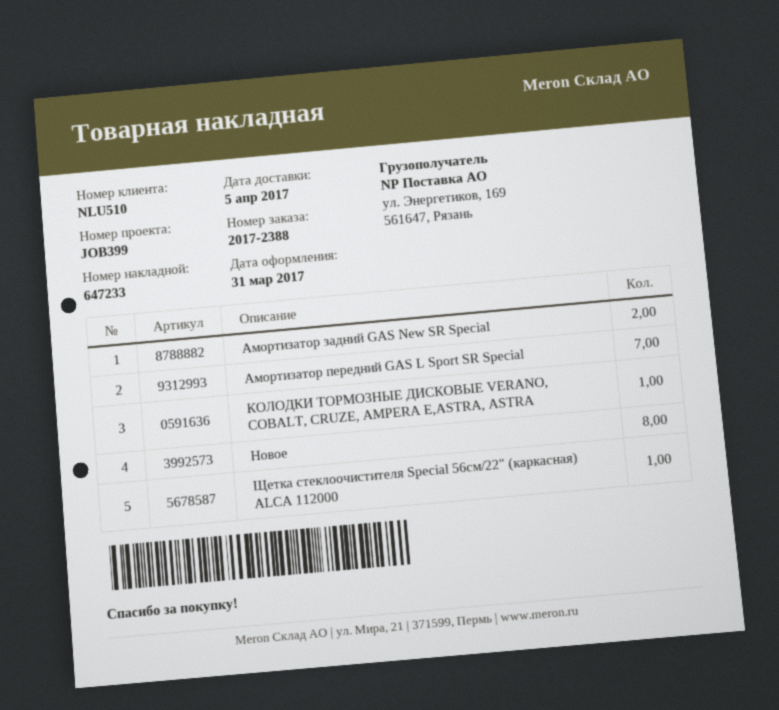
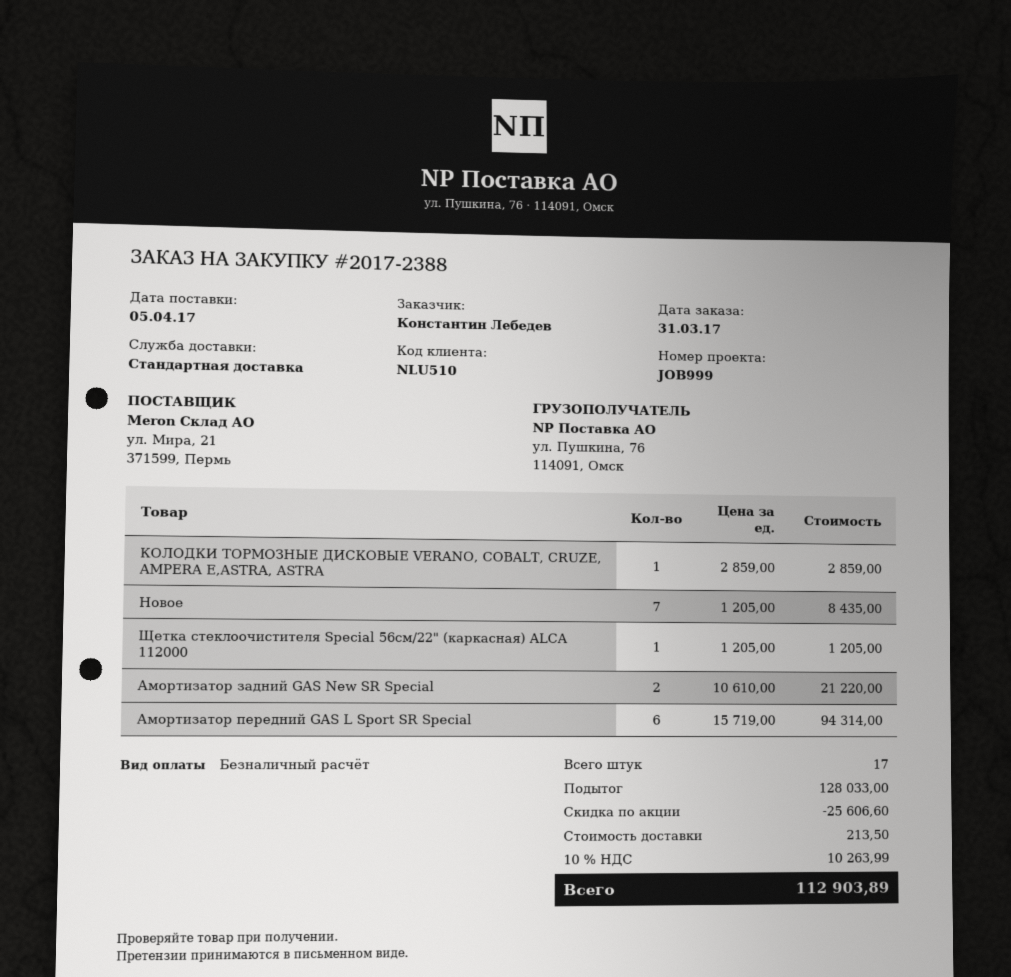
reference: JOB399 -> JOB999
ship to: ул. Энергетиков, 169, 561647, Рязань -> ул. Пушкина, 76, 114091, Омск
Амортизатор передний GAS L Sport SR Special: 7 -> 6
Новое: 8 -> 7

